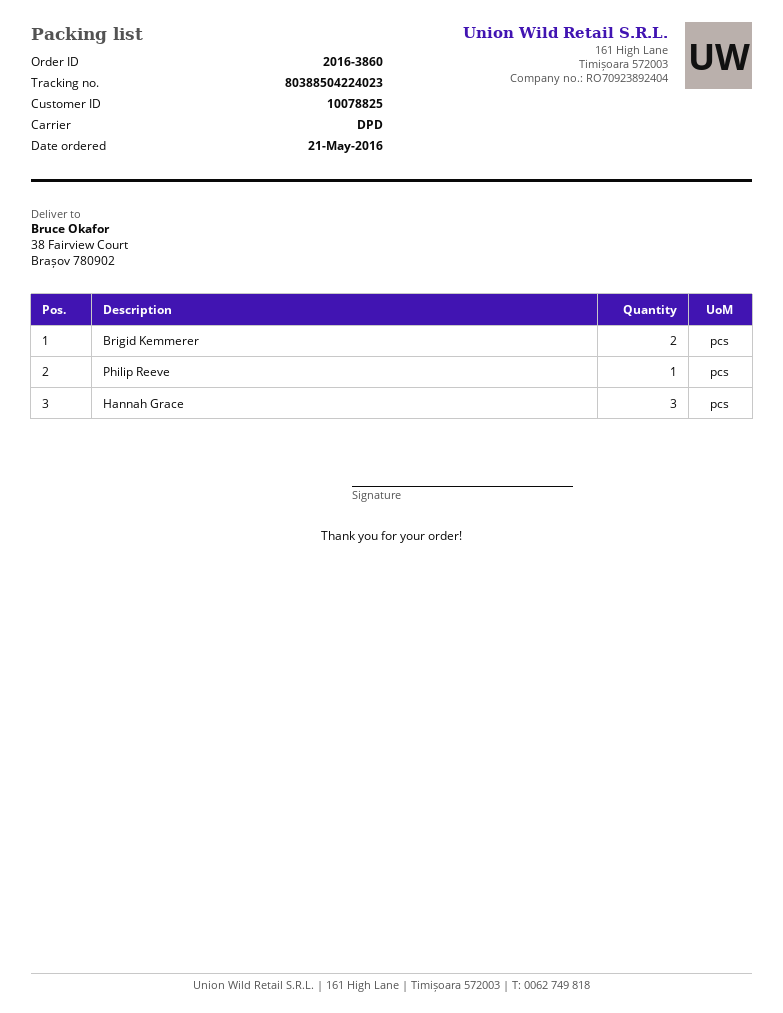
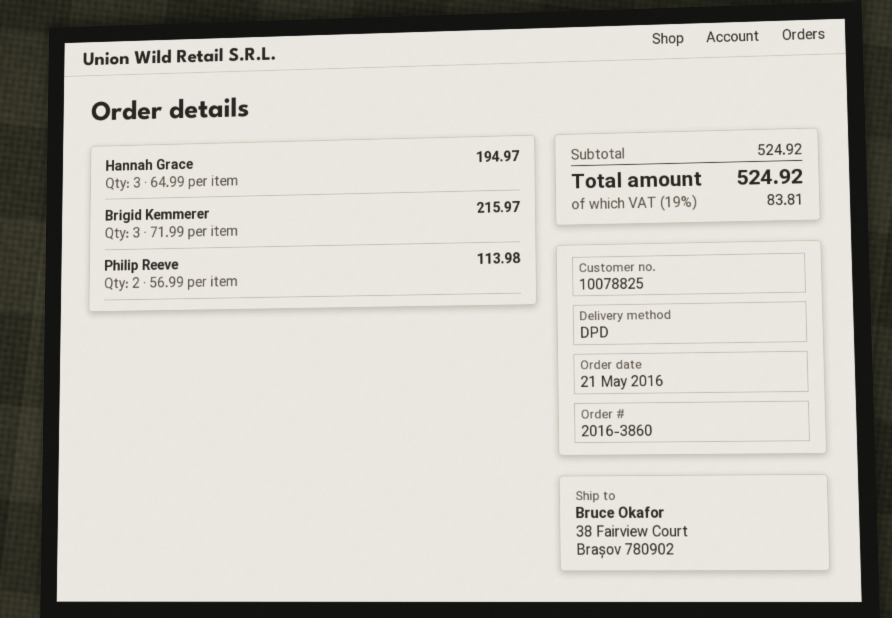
Brigid Kemmerer: 2 -> 3
Philip Reeve: 1 -> 2

